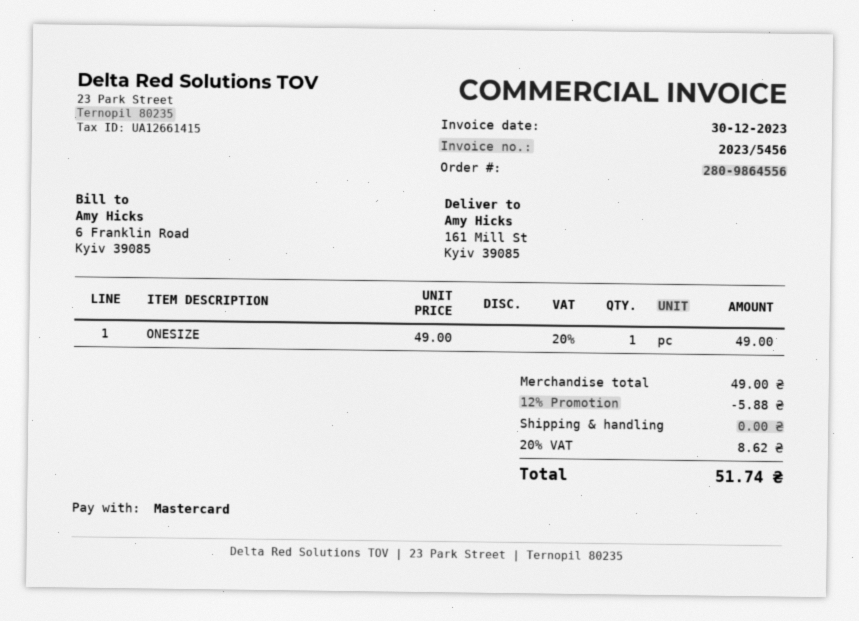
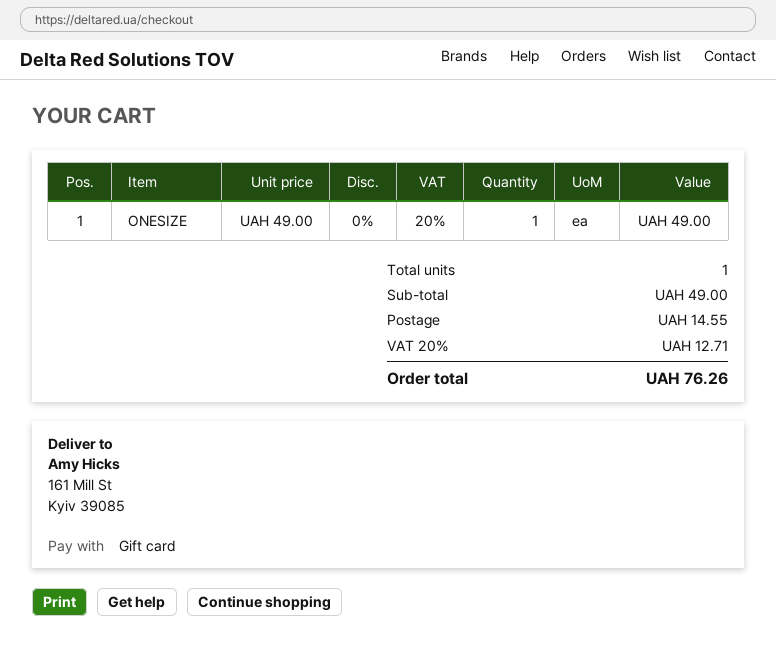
payment method: Mastercard -> gift card
discount: 12% = 5.88 -> none
shipping: 0.00 -> 14.55
tax: 20% = 8.62 -> 20% = 12.71
total: 51.74 -> 76.26

